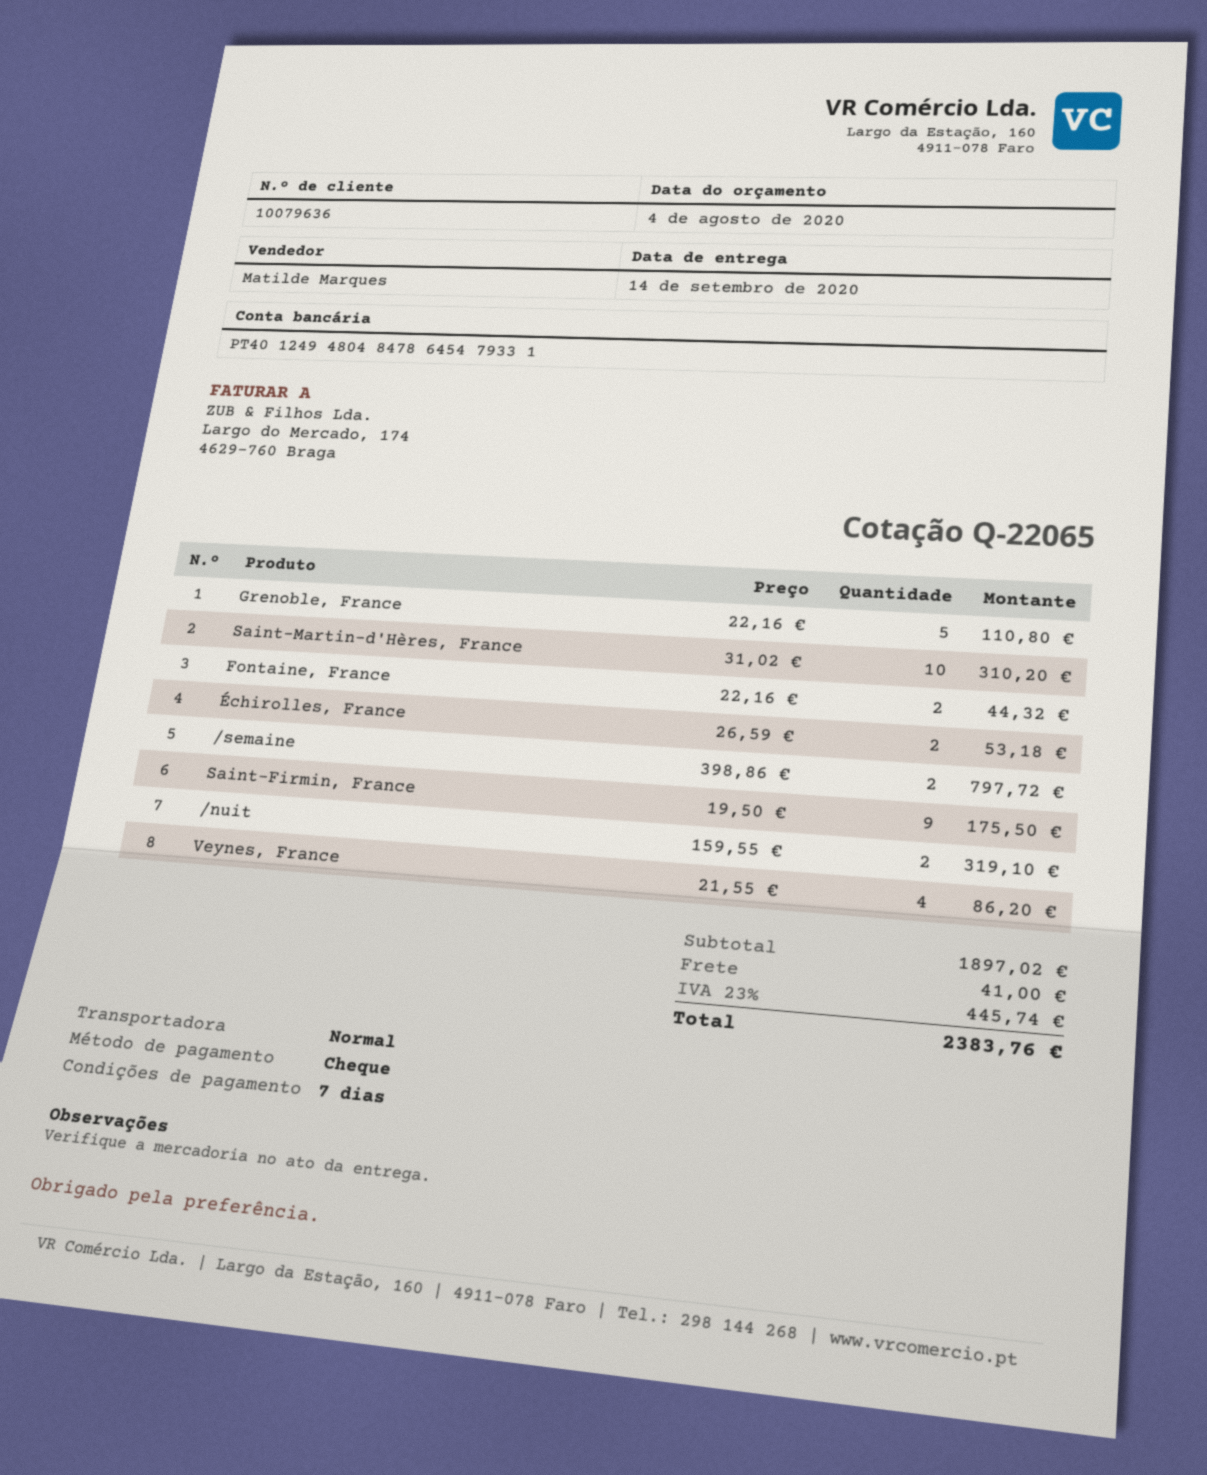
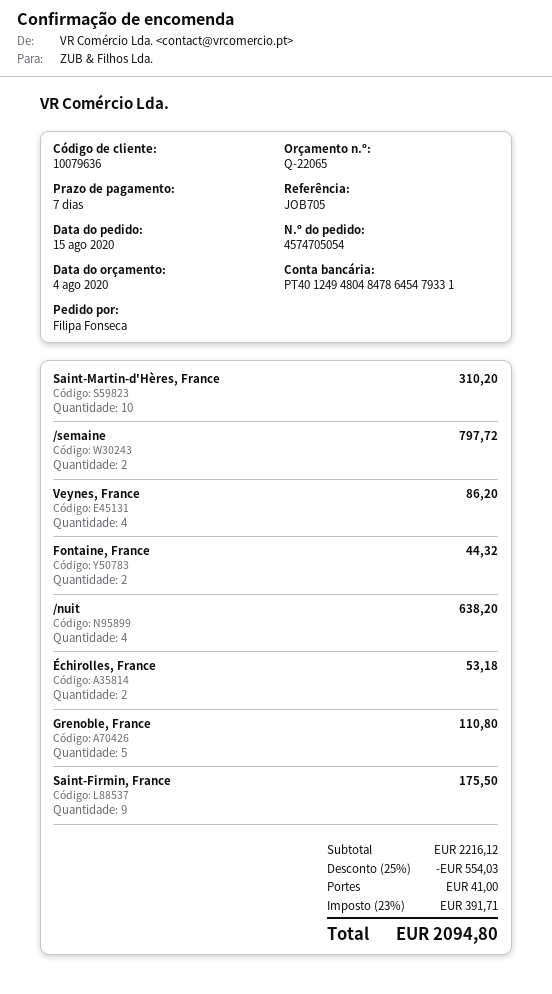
/nuit: 2 for 319.10 -> 4 for 638.20
subtotal: 1897.02 -> 2216.12
discount: none -> 25% = 554.03
tax: 23% = 445.74 -> 23% = 391.71
total: 2383.76 -> 2094.80

